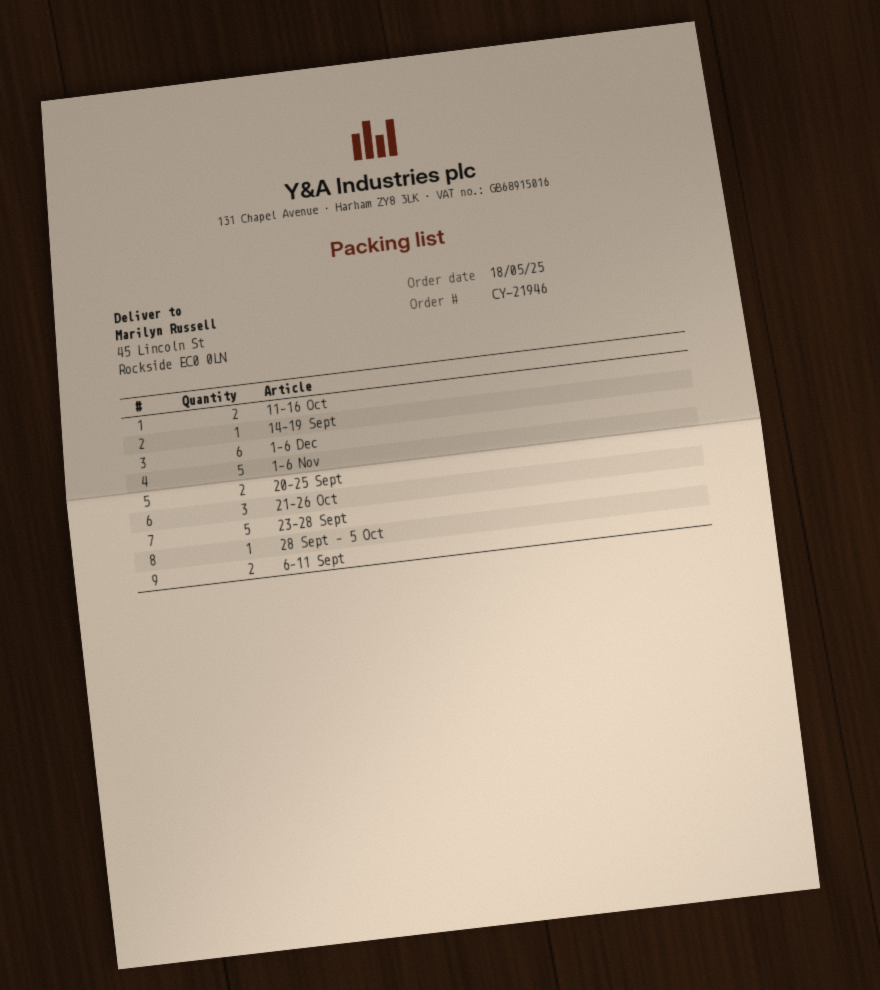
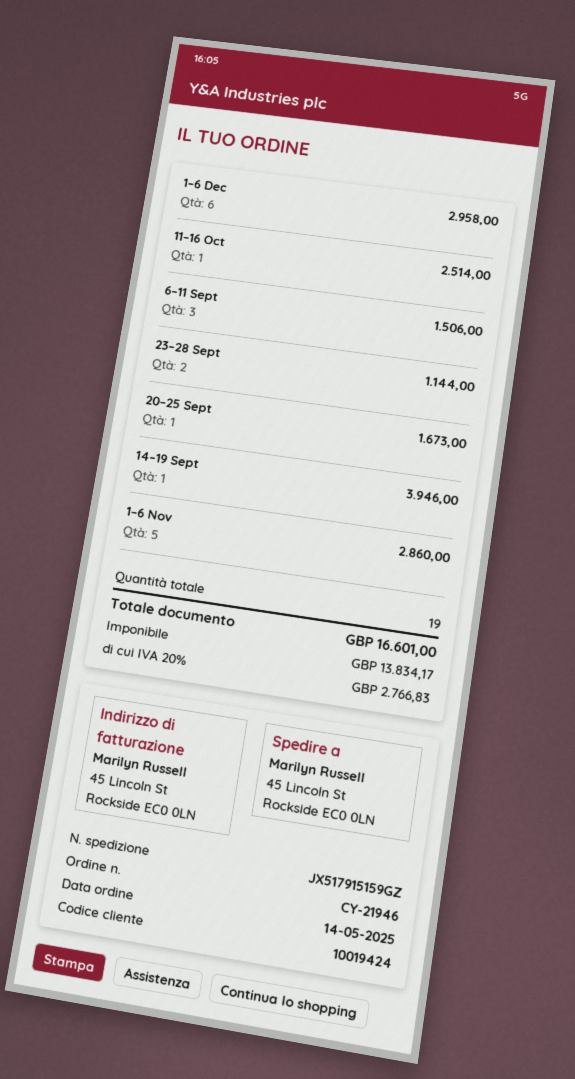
order date: 2025-05-18 -> 2025-05-14
11–16 Oct: 2 -> 1
20–25 Sept: 2 -> 1
21–26 Oct: 3 -> none
23–28 Sept: 5 -> 2
28 Sept – 5 Oct: 1 -> none
6–11 Sept: 2 -> 3

